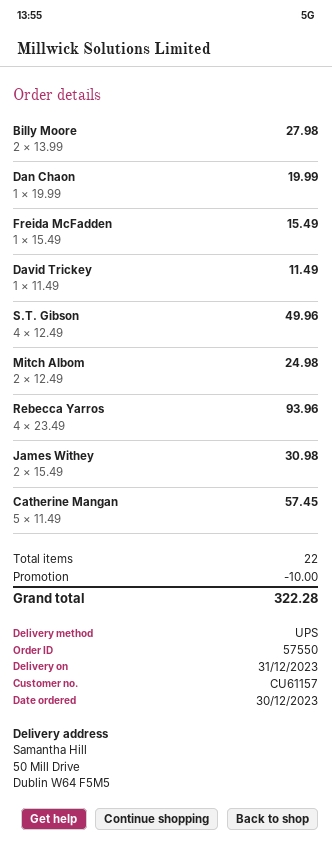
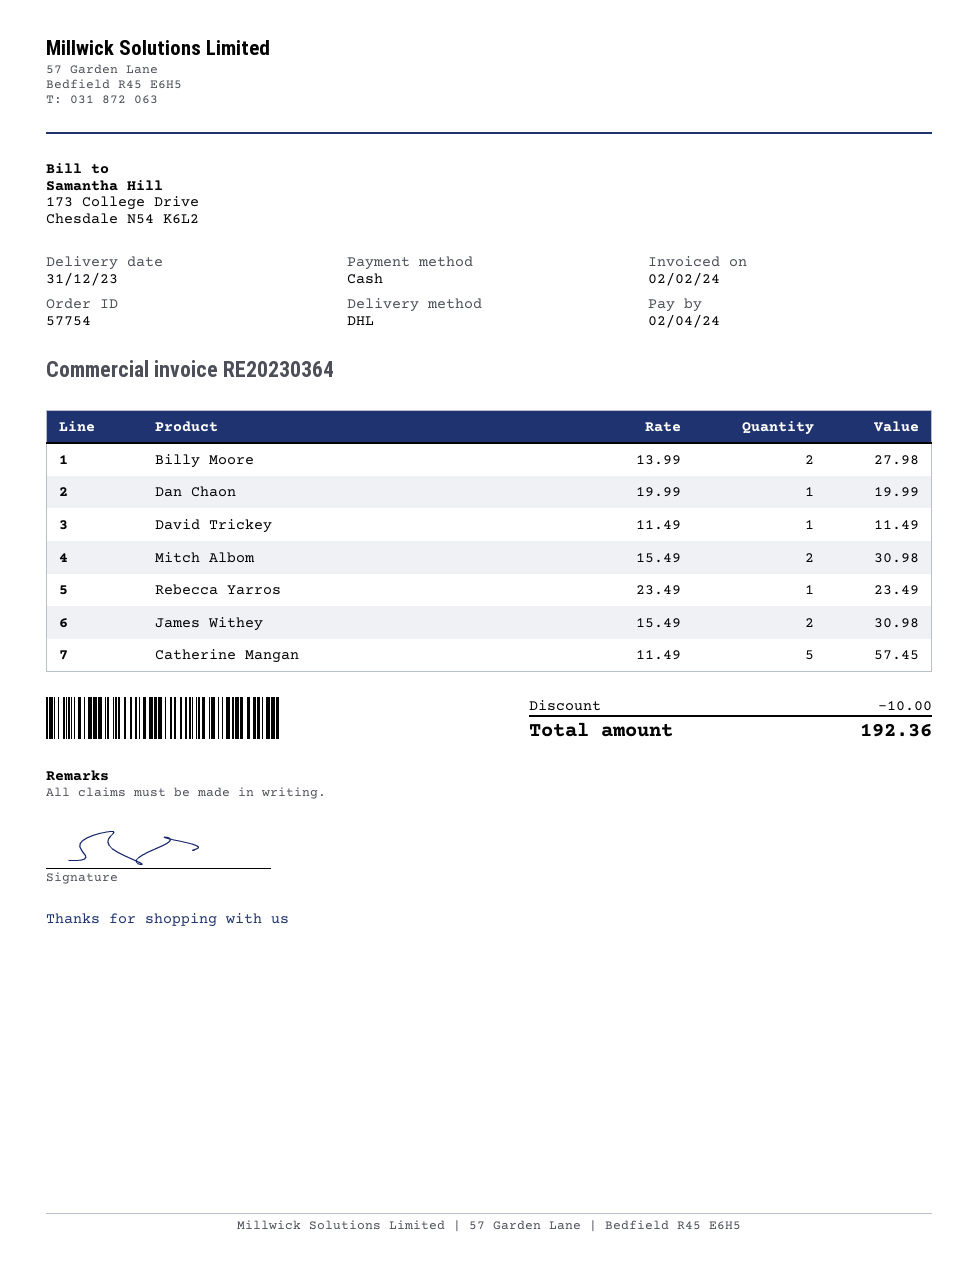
order number: 57550 -> 57754
shipping method: UPS -> DHL
Freida McFadden: 1 x 15.49 = 15.49 -> none
S.T. Gibson: 4 x 12.49 = 49.96 -> none
Mitch Albom: 2 x 12.49 = 24.98 -> 2 x 15.49 = 30.98
Rebecca Yarros: 4 x 23.49 = 93.96 -> 1 x 23.49 = 23.49
total: 322.28 -> 192.36

